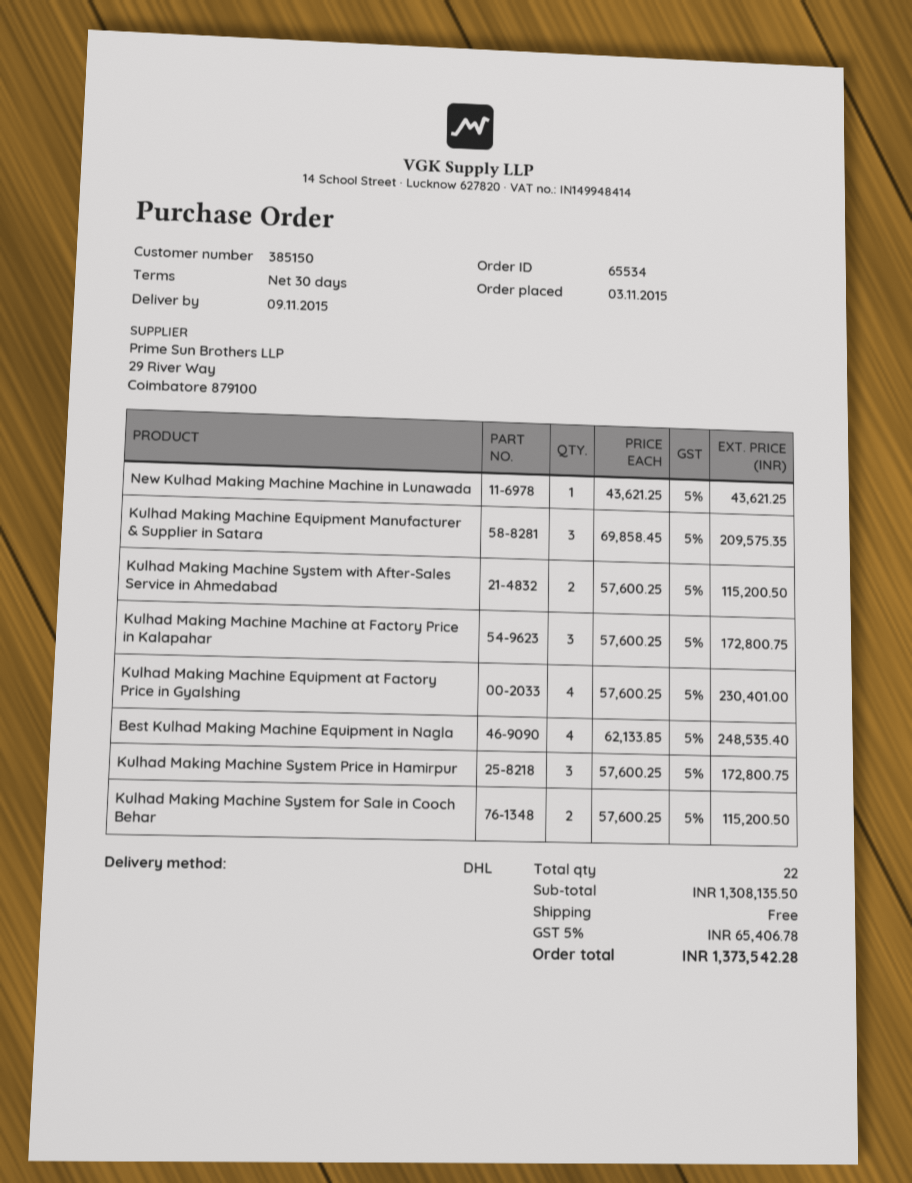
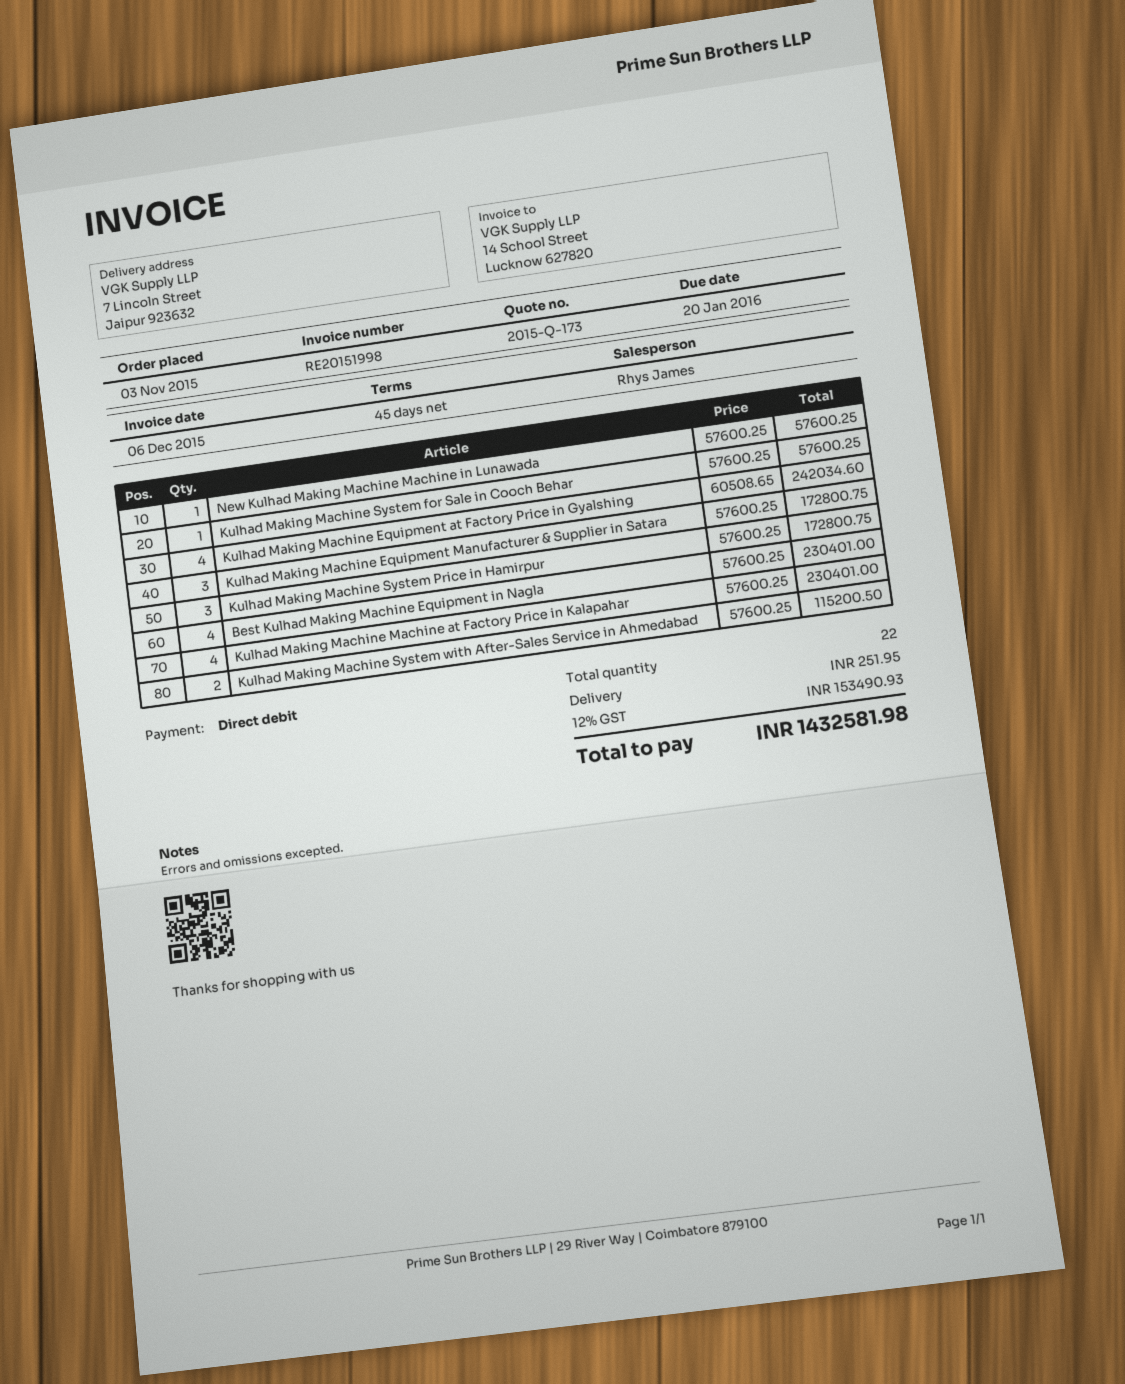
payment terms: 30 days -> 45 days
New Kulhad Making Machine Machine in Lunawada: 1 x 43621.25 = 43621.25 -> 1 x 57600.25 = 57600.25
Kulhad Making Machine Equipment Manufacturer & Supplier in Satara: 3 x 69858.45 = 209575.35 -> 3 x 57600.25 = 172800.75
Kulhad Making Machine Machine at Factory Price in Kalapahar: 3 x 57600.25 = 172800.75 -> 4 x 57600.25 = 230401.00
Kulhad Making Machine Equipment at Factory Price in Gyalshing: 4 x 57600.25 = 230401.00 -> 4 x 60508.65 = 242034.60
Best Kulhad Making Machine Equipment in Nagla: 4 x 62133.85 = 248535.40 -> 4 x 57600.25 = 230401.00
Kulhad Making Machine System for Sale in Cooch Behar: 2 x 57600.25 = 115200.50 -> 1 x 57600.25 = 57600.25
shipping: 0.00 -> 251.95
tax: 5% = 65406.78 -> 12% = 153490.93
total: 1373542.28 -> 1432581.98

